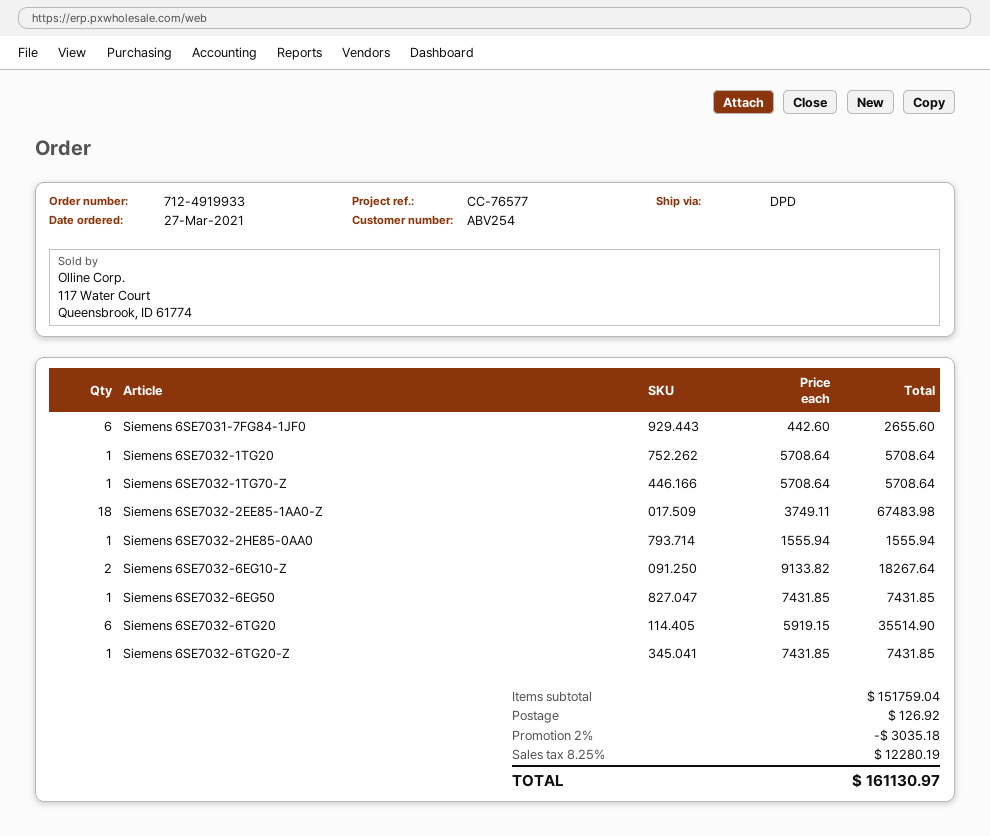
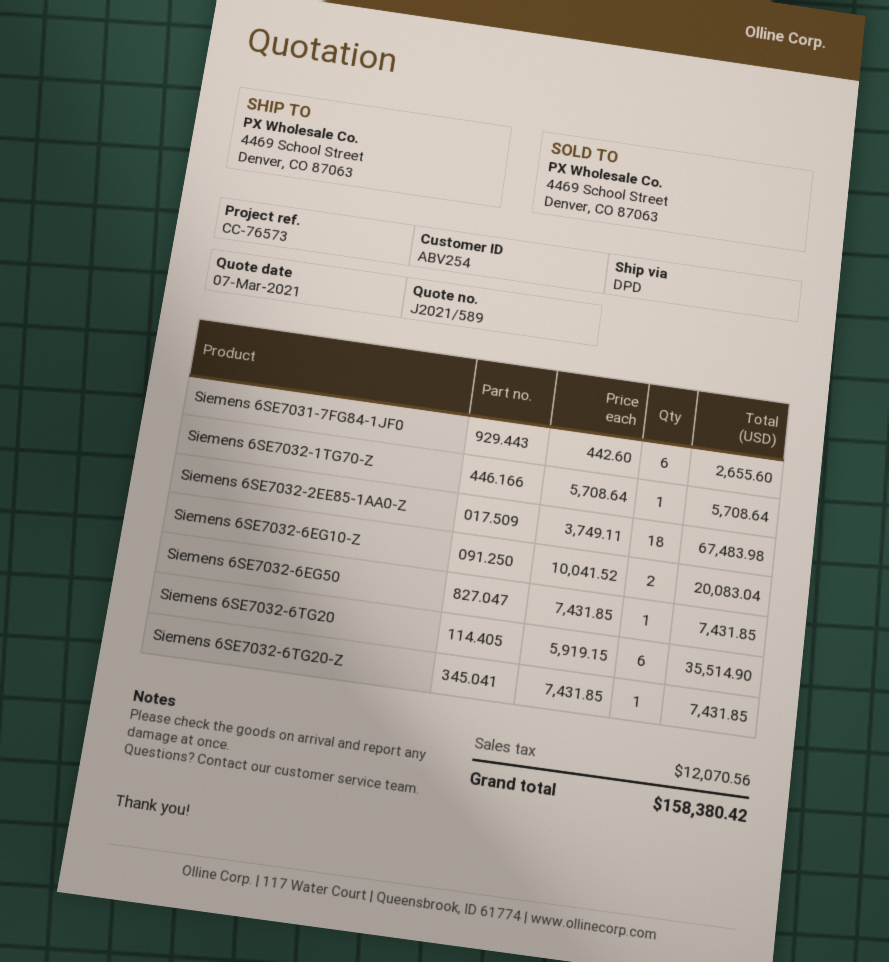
reference: CC-76577 -> CC-76573
Siemens 6SE7032-1TG20: 1 x 5708.64 = 5708.64 -> none
Siemens 6SE7032-2HE85-0AA0: 1 x 1555.94 = 1555.94 -> none
Siemens 6SE7032-6EG10-Z: 2 x 9133.82 = 18267.64 -> 2 x 10041.52 = 20083.04
discount: 2% = 3035.18 -> none
shipping: 126.92 -> none
tax: 12280.19 -> 12070.56
total: 161130.97 -> 158380.42

